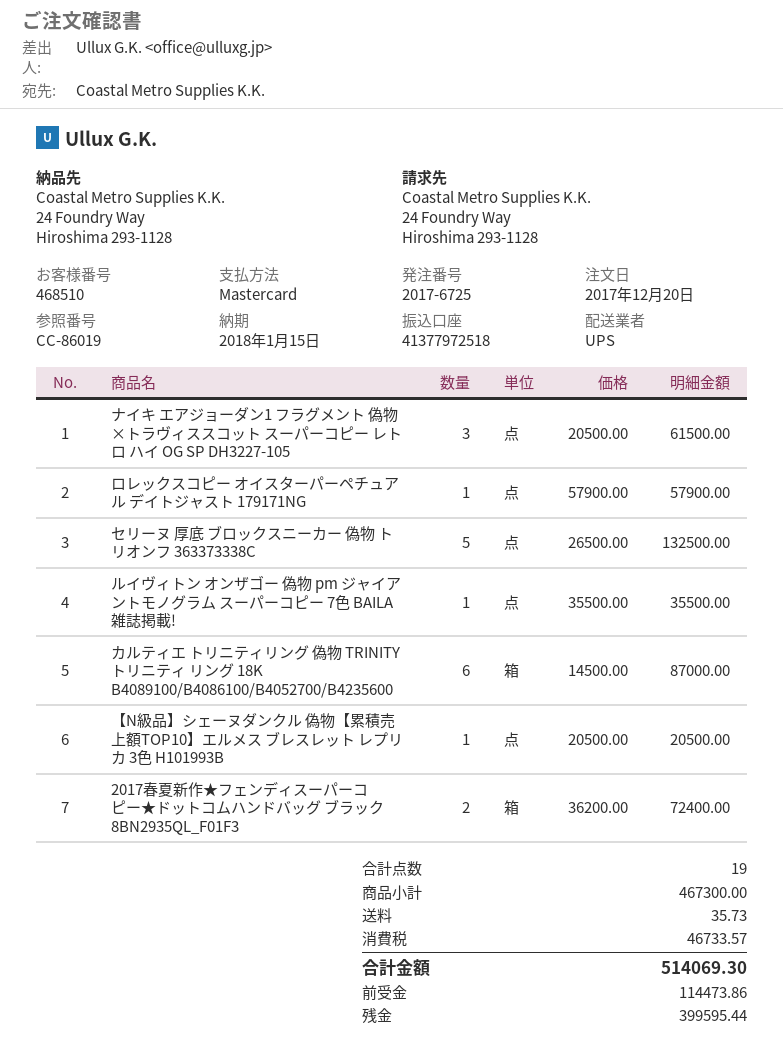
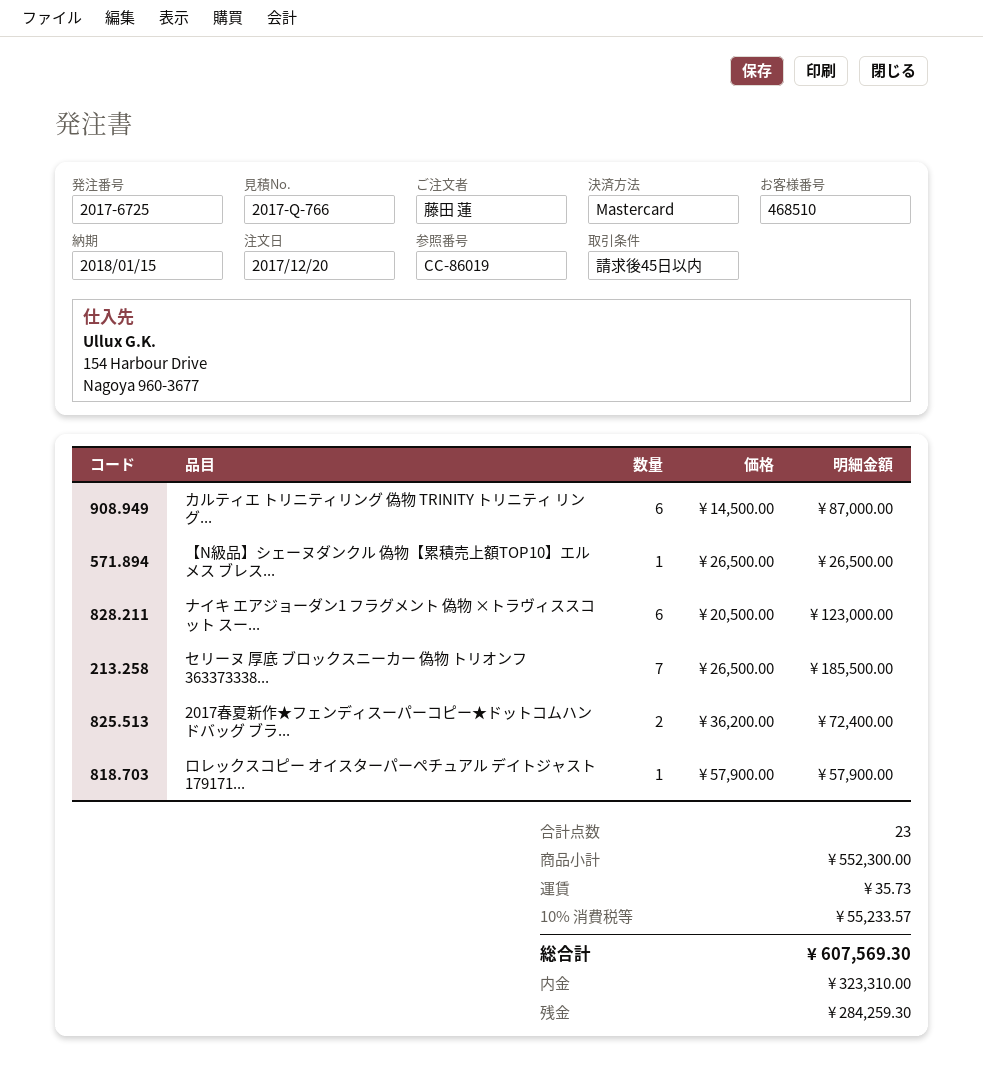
ナイキ エアジョーダン1 フラグメント 偽物 ×トラヴィススコット スーパーコピー レトロ ハイ OG SP DH3227-105: 3 x 20500.00 = 61500.00 -> 6 x 20500.00 = 123000.00
セリーヌ 厚底 ブロックスニーカー 偽物 トリオンフ 363373338C: 5 x 26500.00 = 132500.00 -> 7 x 26500.00 = 185500.00
ルイヴィトン オンザゴー 偽物 pm ジャイアントモノグラム スーパーコピー 7色 BAILA雑誌掲載!: 1 x 35500.00 = 35500.00 -> none
【N級品】シェーヌダンクル 偽物【累積売上額TOP10】エルメス ブレスレット レプリカ 3色 H101993B: 1 x 20500.00 = 20500.00 -> 1 x 26500.00 = 26500.00
total quantity: 19 -> 23
subtotal: 467300.00 -> 552300.00
tax: 46733.57 -> 55233.57
total: 514069.30 -> 607569.30
deposit: 114473.86 -> 323310.00
balance: 399595.44 -> 284259.30

